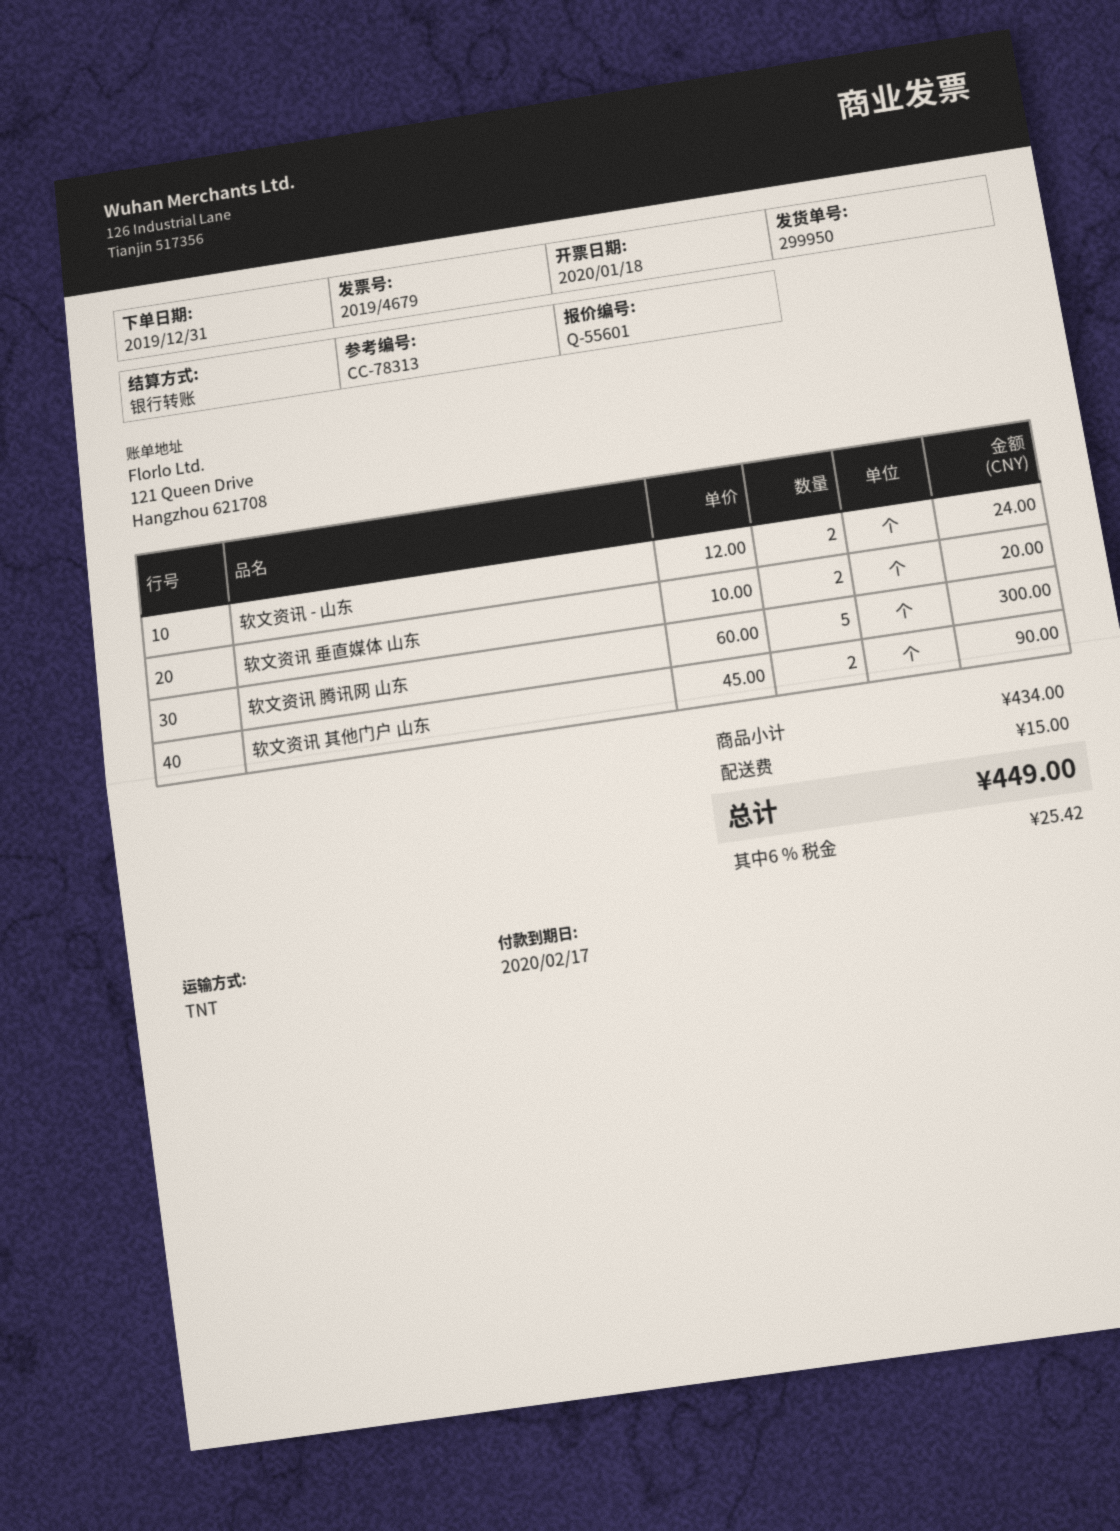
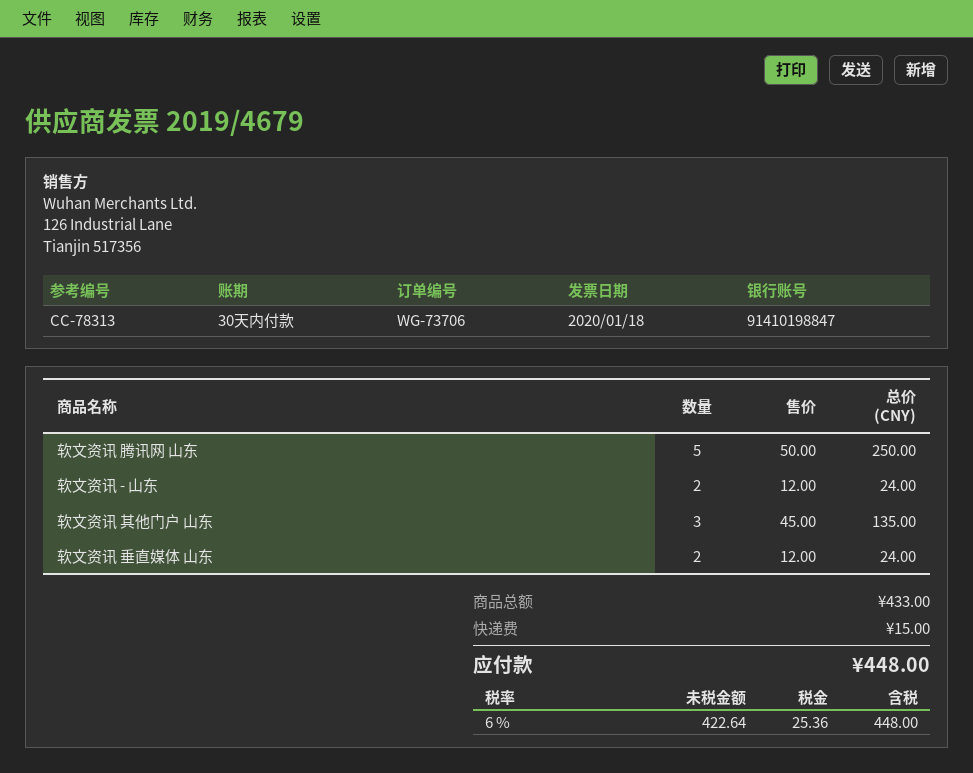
软文资讯 垂直媒体 山东: 2 x 10.00 = 20.00 -> 2 x 12.00 = 24.00
软文资讯 腾讯网 山东: 5 x 60.00 = 300.00 -> 5 x 50.00 = 250.00
软文资讯 其他门户 山东: 2 x 45.00 = 90.00 -> 3 x 45.00 = 135.00
subtotal: 434.00 -> 433.00
tax: 6% = 25.42 -> 6% = 25.36
total: 449.00 -> 448.00

